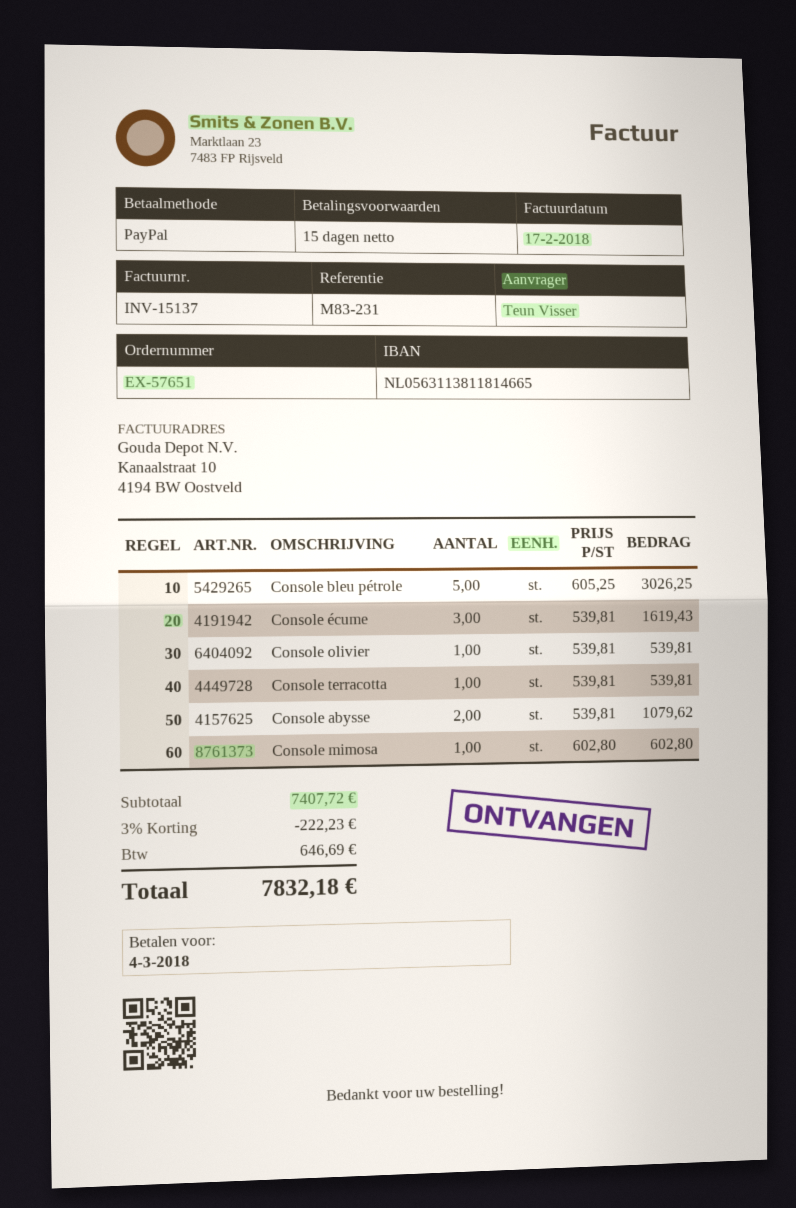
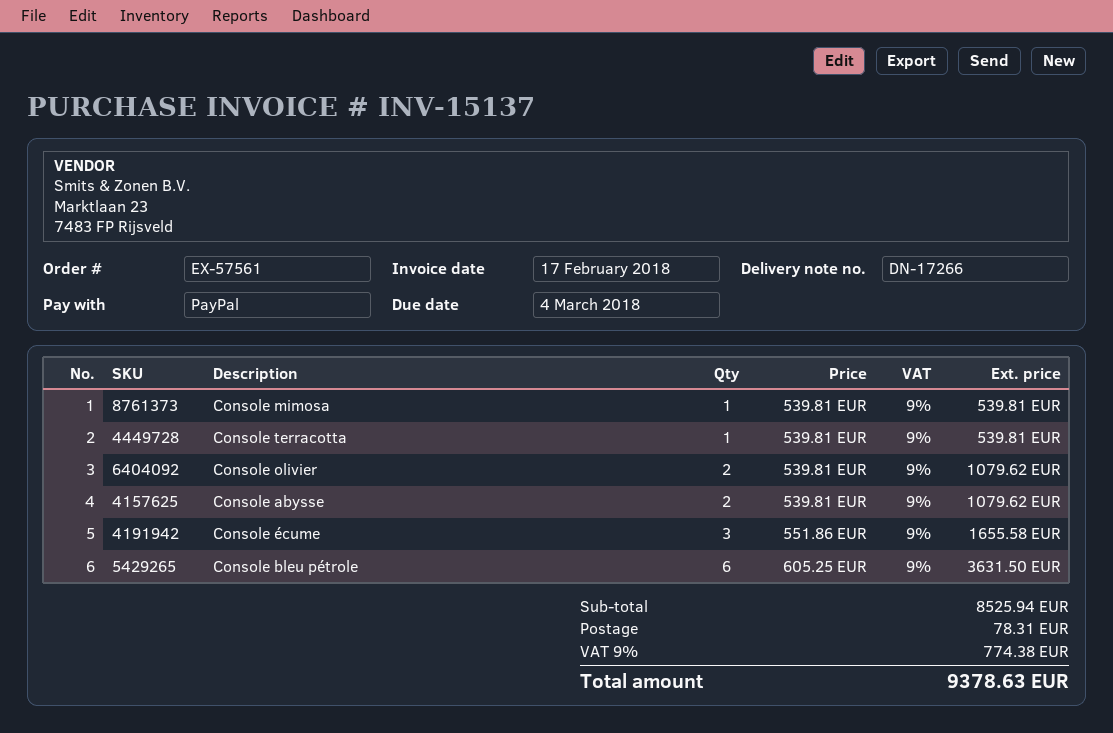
order number: EX-57651 -> EX-57561
Console bleu pétrole: 5 x 605.25 = 3026.25 -> 6 x 605.25 = 3631.50
Console écume: 3 x 539.81 = 1619.43 -> 3 x 551.86 = 1655.58
Console olivier: 1 x 539.81 = 539.81 -> 2 x 539.81 = 1079.62
Console mimosa: 1 x 602.80 = 602.80 -> 1 x 539.81 = 539.81
subtotal: 7407.72 -> 8525.94
discount: 3% = 222.23 -> none
shipping: none -> 78.31
tax: 646.69 -> 774.38
total: 7832.18 -> 9378.63

